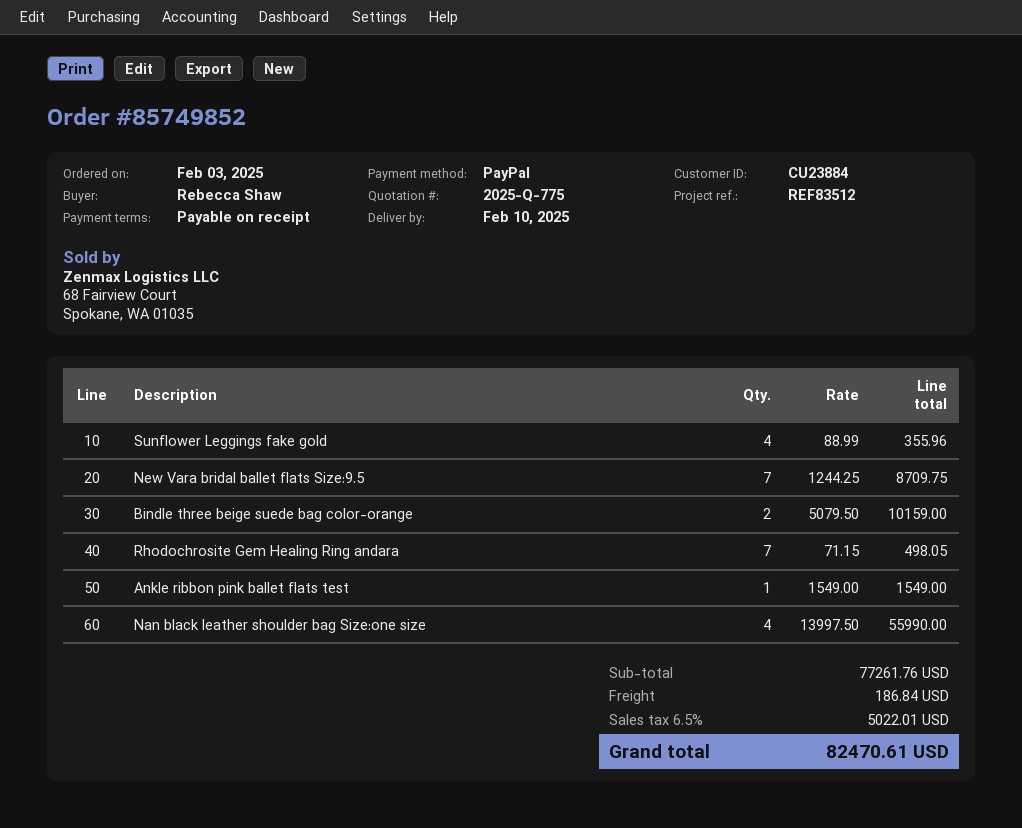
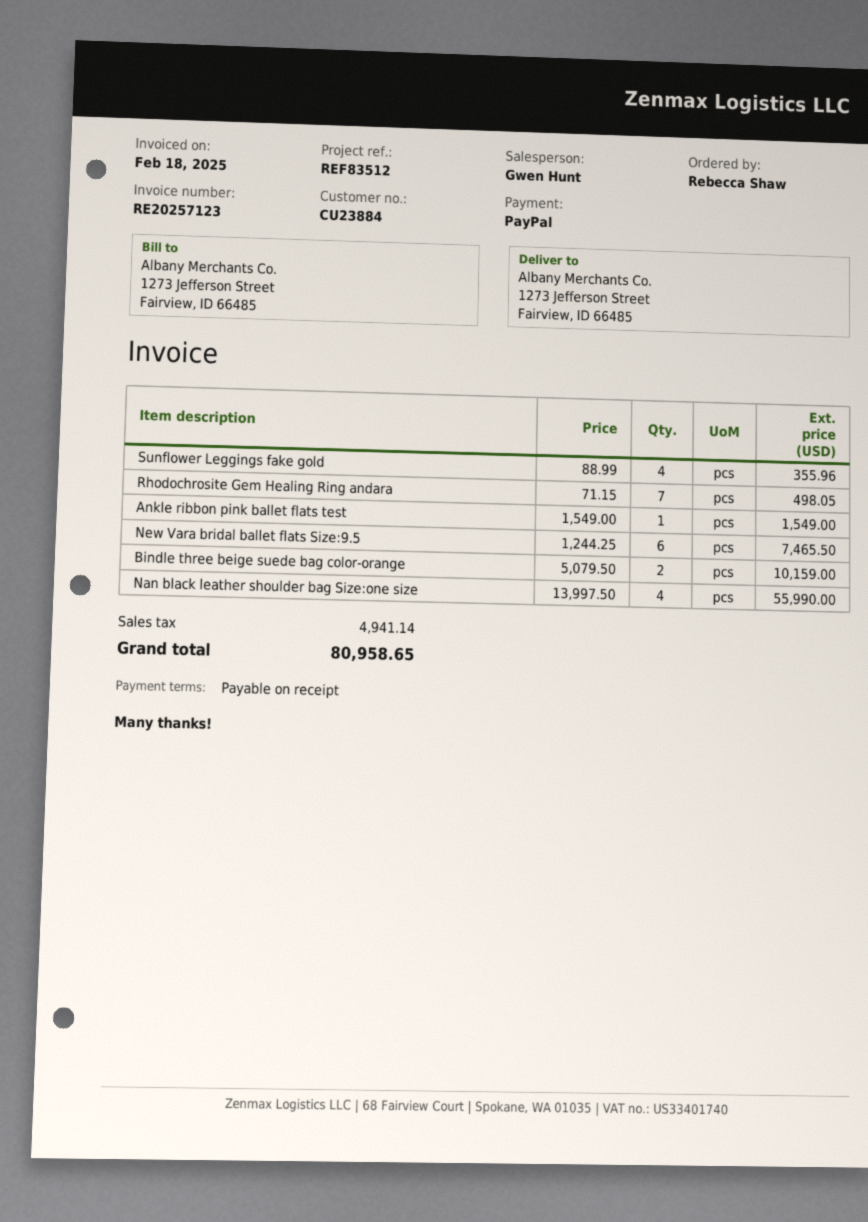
New Vara bridal ballet flats Size:9.5: 7 x 1244.25 = 8709.75 -> 6 x 1244.25 = 7465.50
shipping: 186.84 -> none
tax: 5022.01 -> 4941.14
total: 82470.61 -> 80958.65

